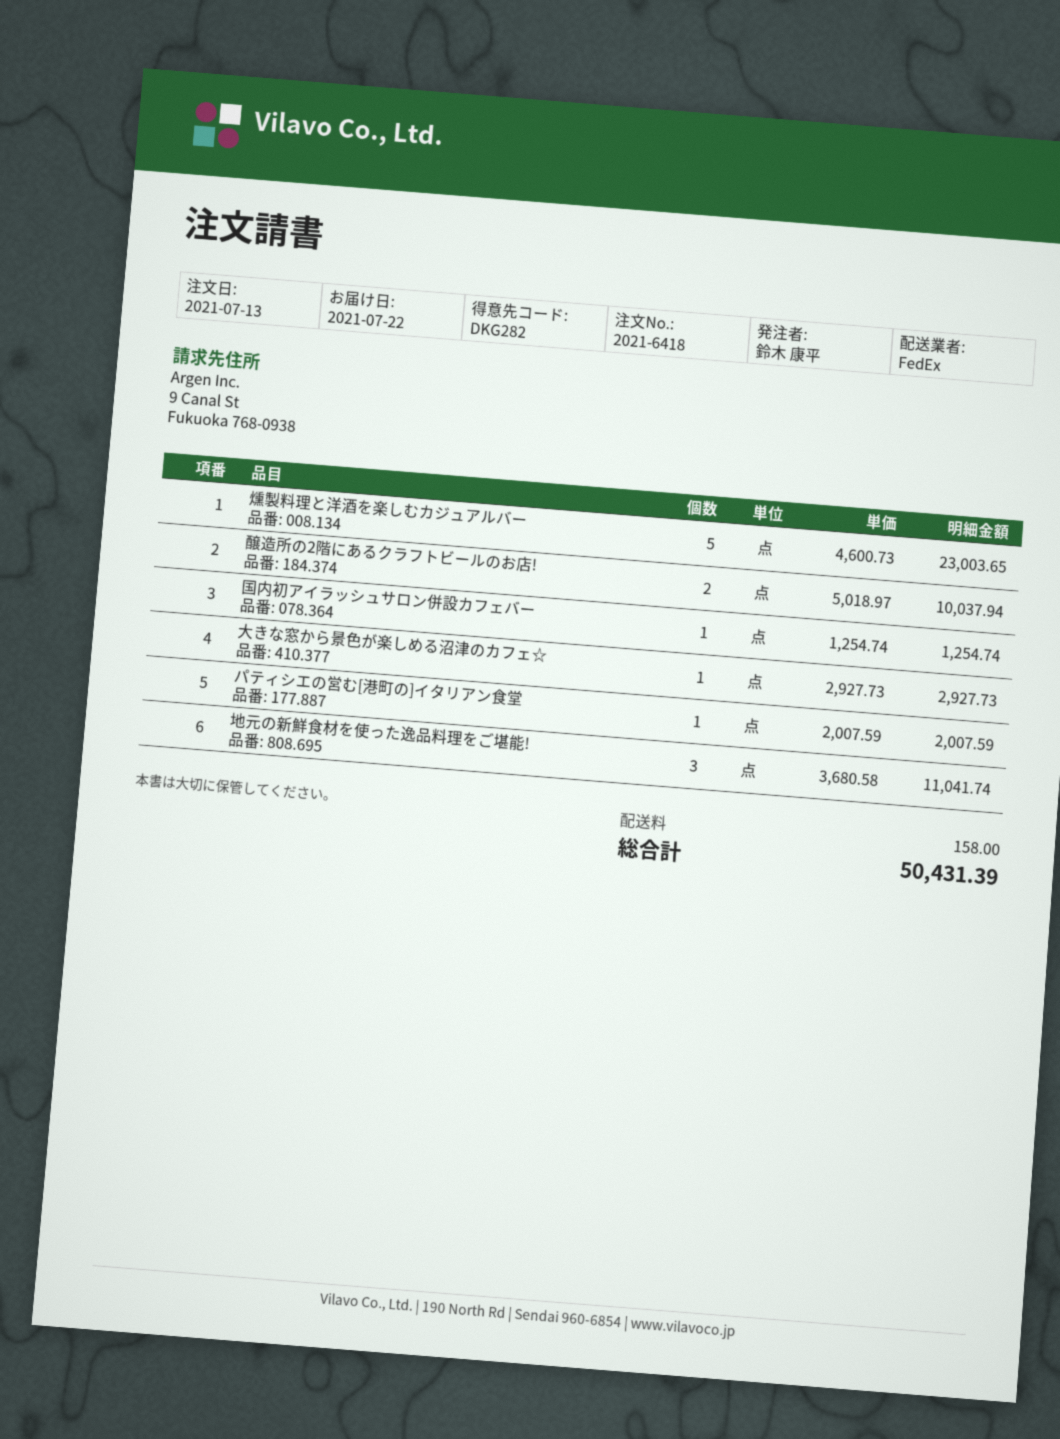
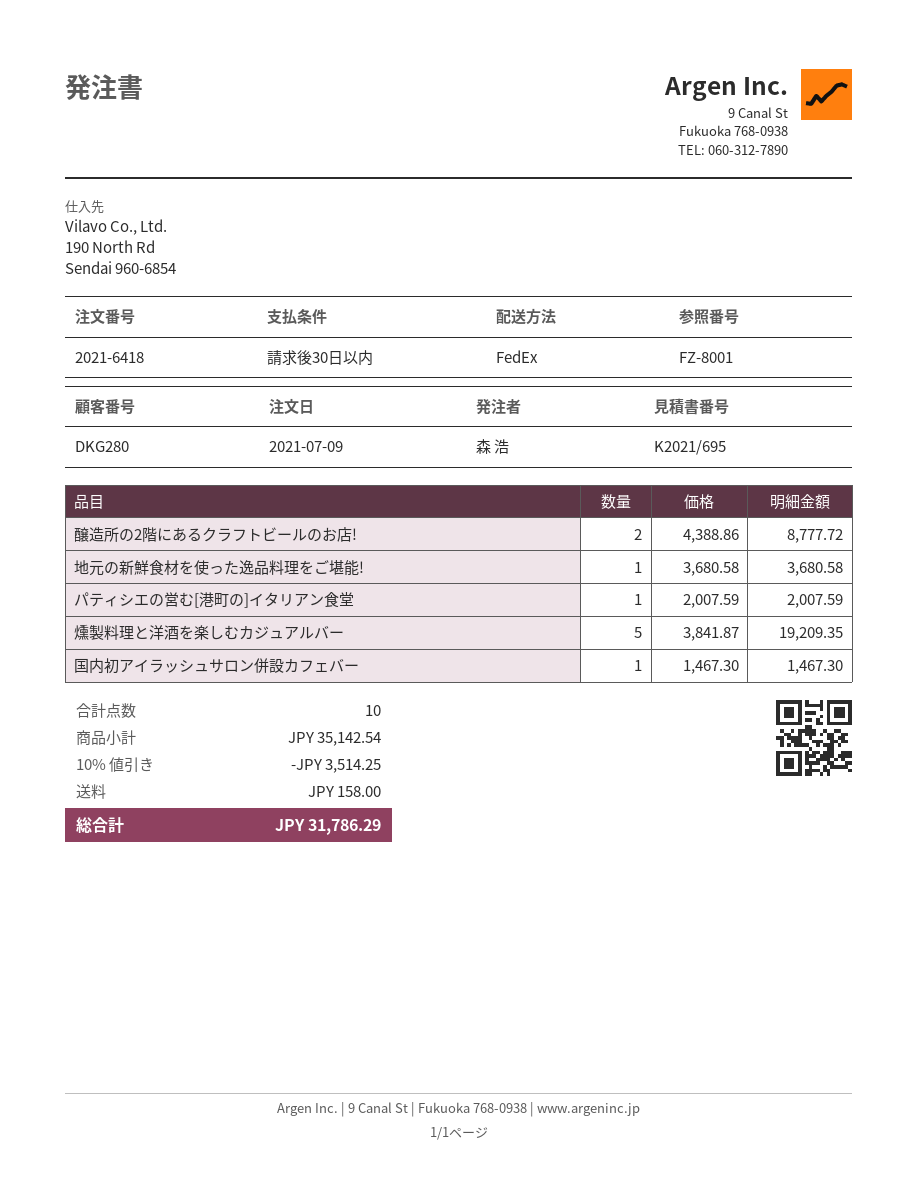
order date: 2021-07-13 -> 2021-07-09
customer number: DKG282 -> DKG280
ordered by: 鈴木 康平 -> 森 浩
燻製料理と洋酒を楽しむカジュアルバー: 5 x 4600.73 = 23003.65 -> 5 x 3841.87 = 19209.35
醸造所の2階にあるクラフトビールのお店!: 2 x 5018.97 = 10037.94 -> 2 x 4388.86 = 8777.72
国内初アイラッシュサロン併設カフェバー: 1 x 1254.74 = 1254.74 -> 1 x 1467.30 = 1467.30
大きな窓から景色が楽しめる沼津のカフェ☆: 1 x 2927.73 = 2927.73 -> none
地元の新鮮食材を使った逸品料理をご堪能!: 3 x 3680.58 = 11041.74 -> 1 x 3680.58 = 3680.58
discount: none -> 10% = 3514.25
total: 50431.39 -> 31786.29

